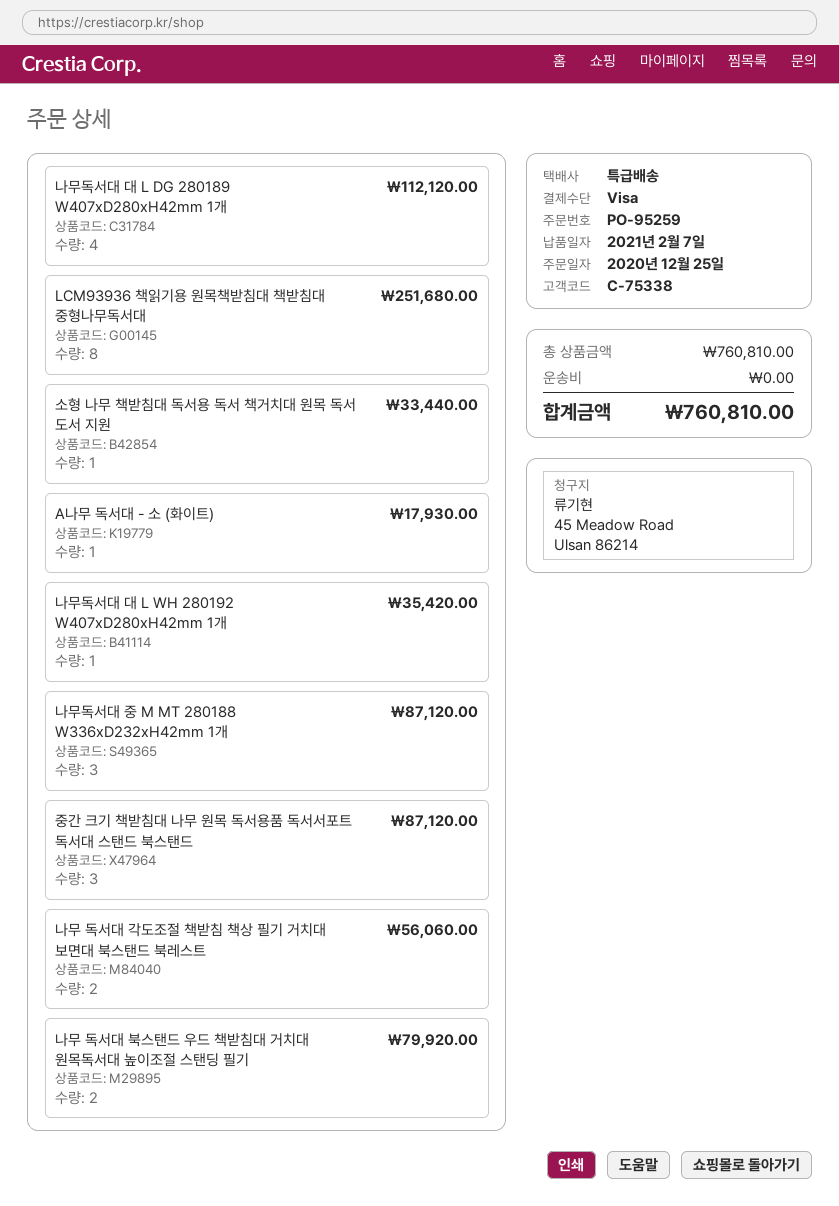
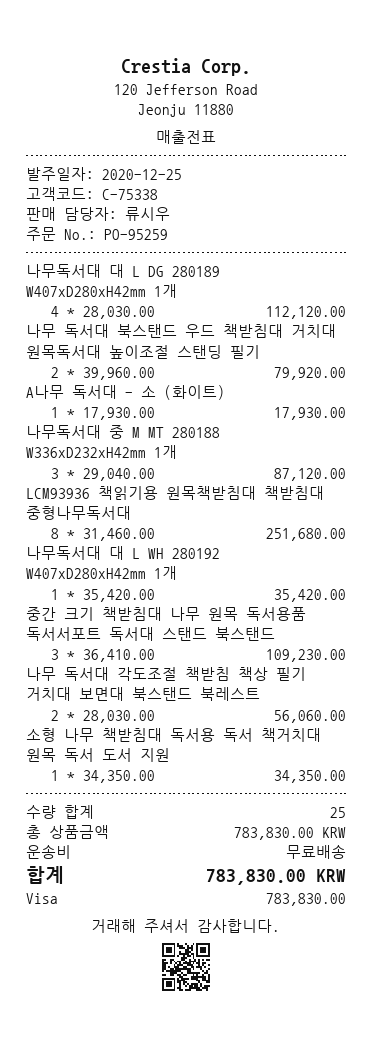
소형 나무 책받침대 독서용 독서 책거치대 원목 독서 도서 지원: 1 for 33440.00 -> 1 for 34350.00
중간 크기 책받침대 나무 원목 독서용품 독서서포트 독서대 스탠드 북스탠드: 3 for 87120.00 -> 3 for 109230.00
subtotal: 760810.00 -> 783830.00
total: 760810.00 -> 783830.00

